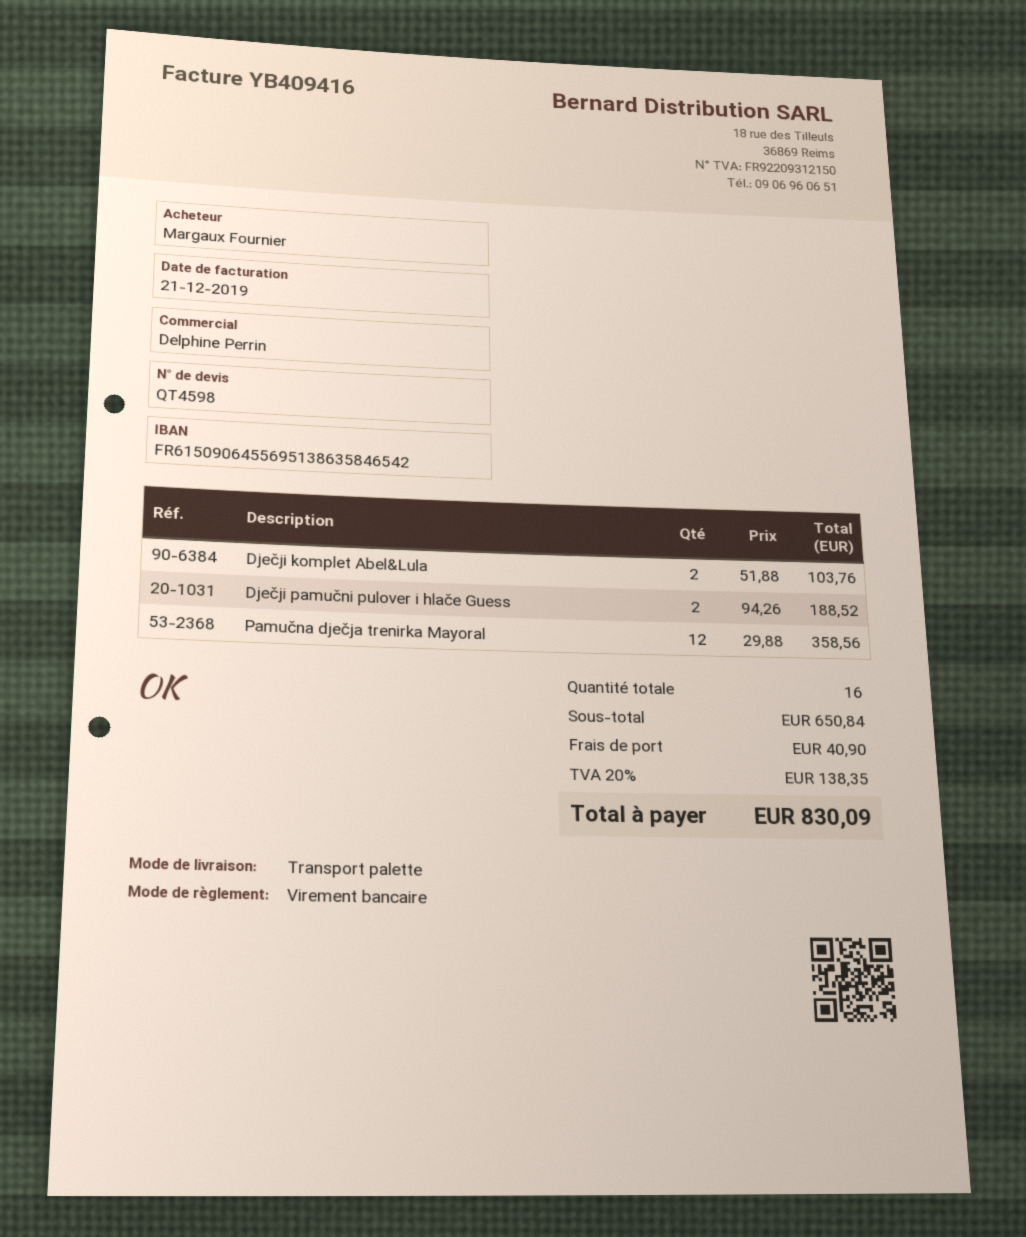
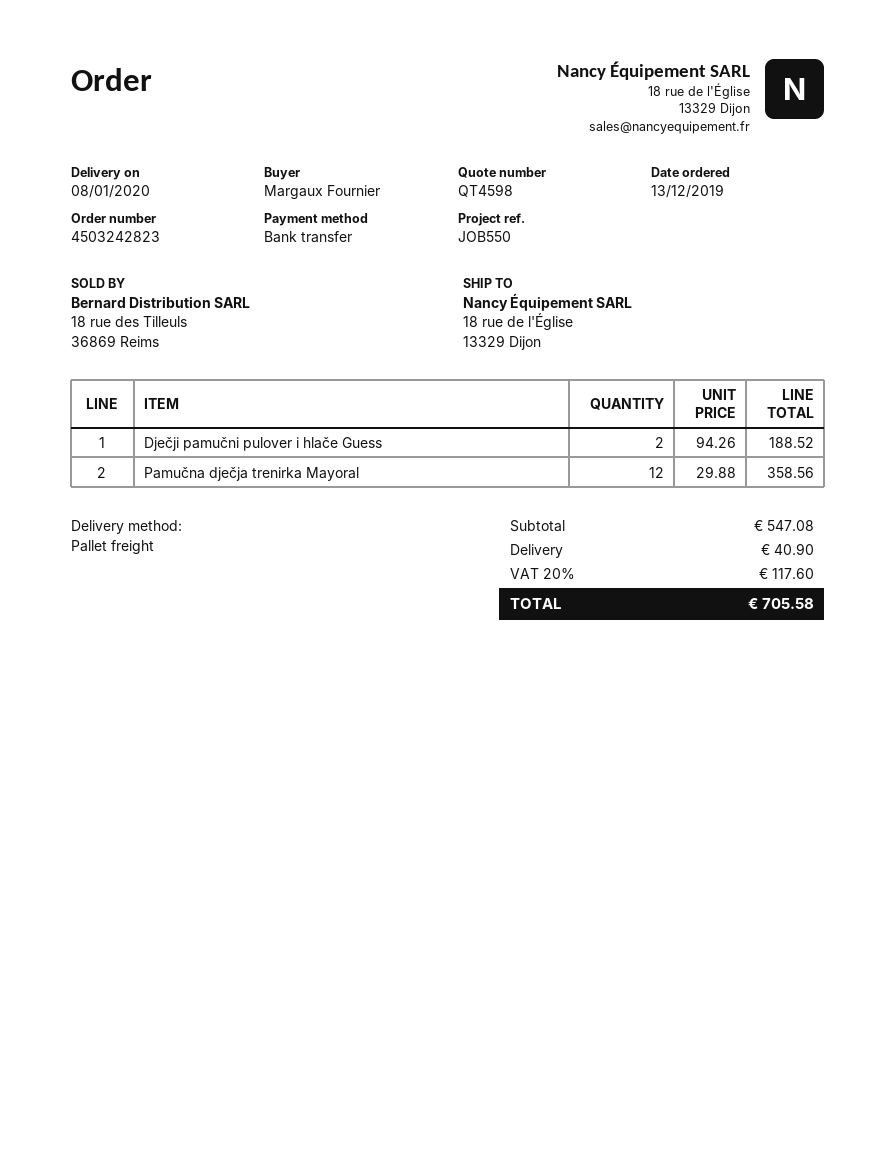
Dječji komplet Abel&Lula: 2 x 51.88 = 103.76 -> none
subtotal: 650.84 -> 547.08
tax: 20% = 138.35 -> 20% = 117.60
total: 830.09 -> 705.58

